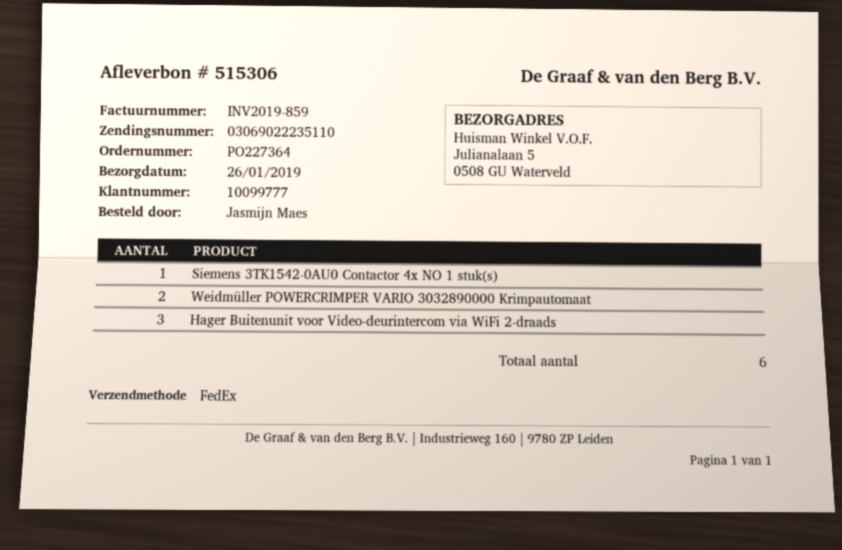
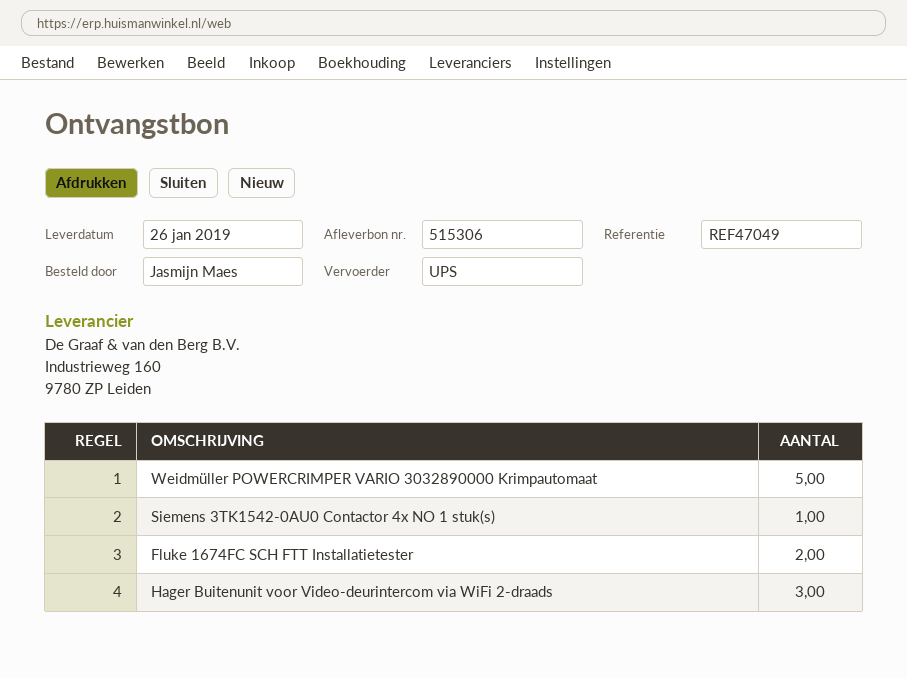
shipping method: FedEx -> UPS
Weidmüller POWERCRIMPER VARIO 3032890000 Krimpautomaat: 2 -> 5
Fluke 1674FC SCH FTT Installatietester: none -> 2

